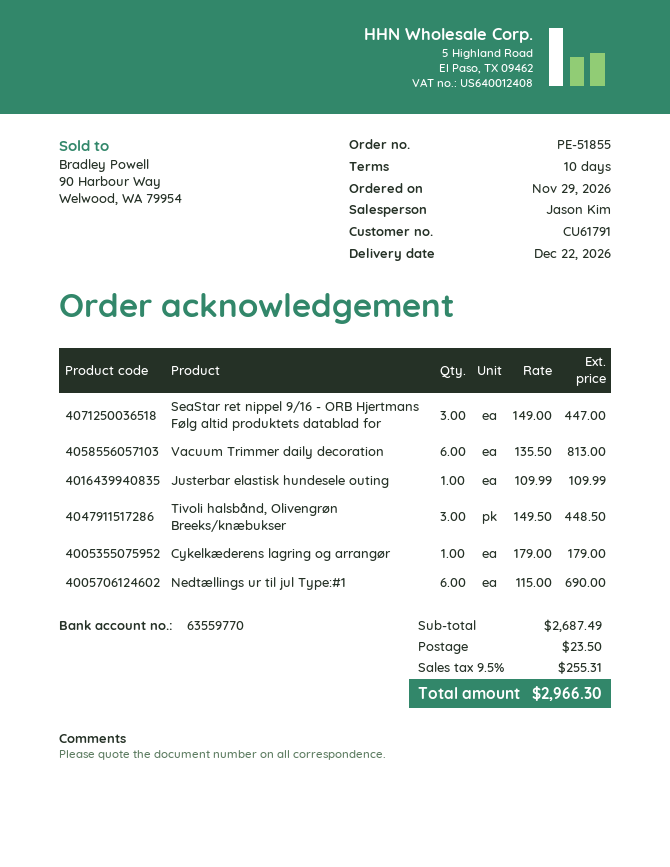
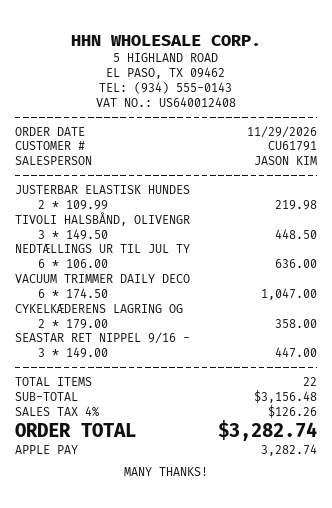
Vacuum Trimmer daily decoration: 6 x 135.50 = 813.00 -> 6 x 174.50 = 1047.00
Justerbar elastisk hundesele outing: 1 x 109.99 = 109.99 -> 2 x 109.99 = 219.98
Cykelkæderens lagring og arrangør: 1 x 179.00 = 179.00 -> 2 x 179.00 = 358.00
Nedtællings ur til jul Type:#1: 6 x 115.00 = 690.00 -> 6 x 106.00 = 636.00
subtotal: 2687.49 -> 3156.48
shipping: 23.50 -> none
tax: 9.5% = 255.31 -> 4% = 126.26
total: 2966.30 -> 3282.74

